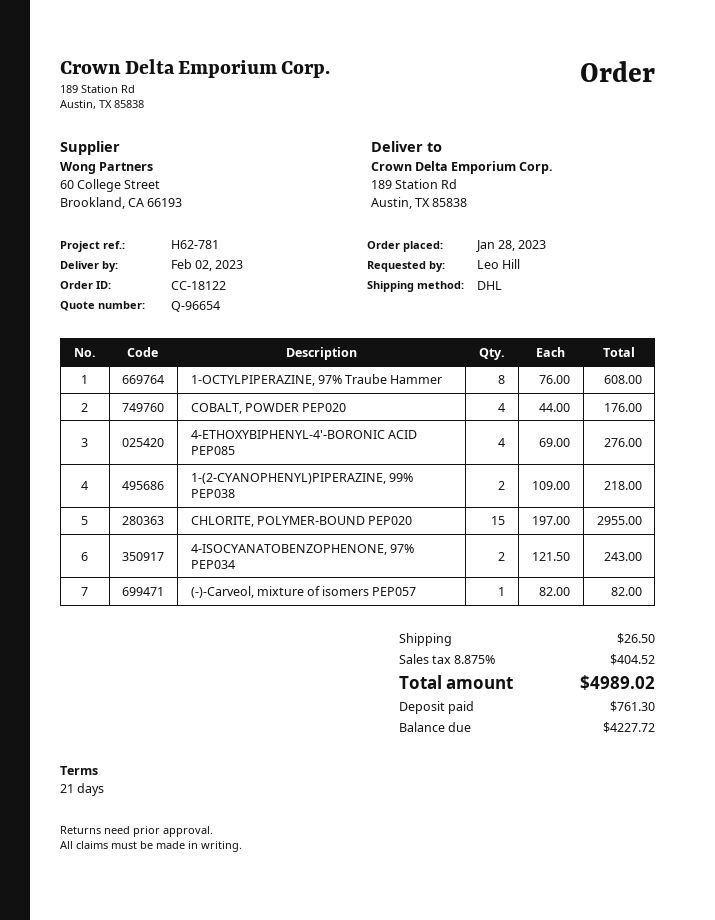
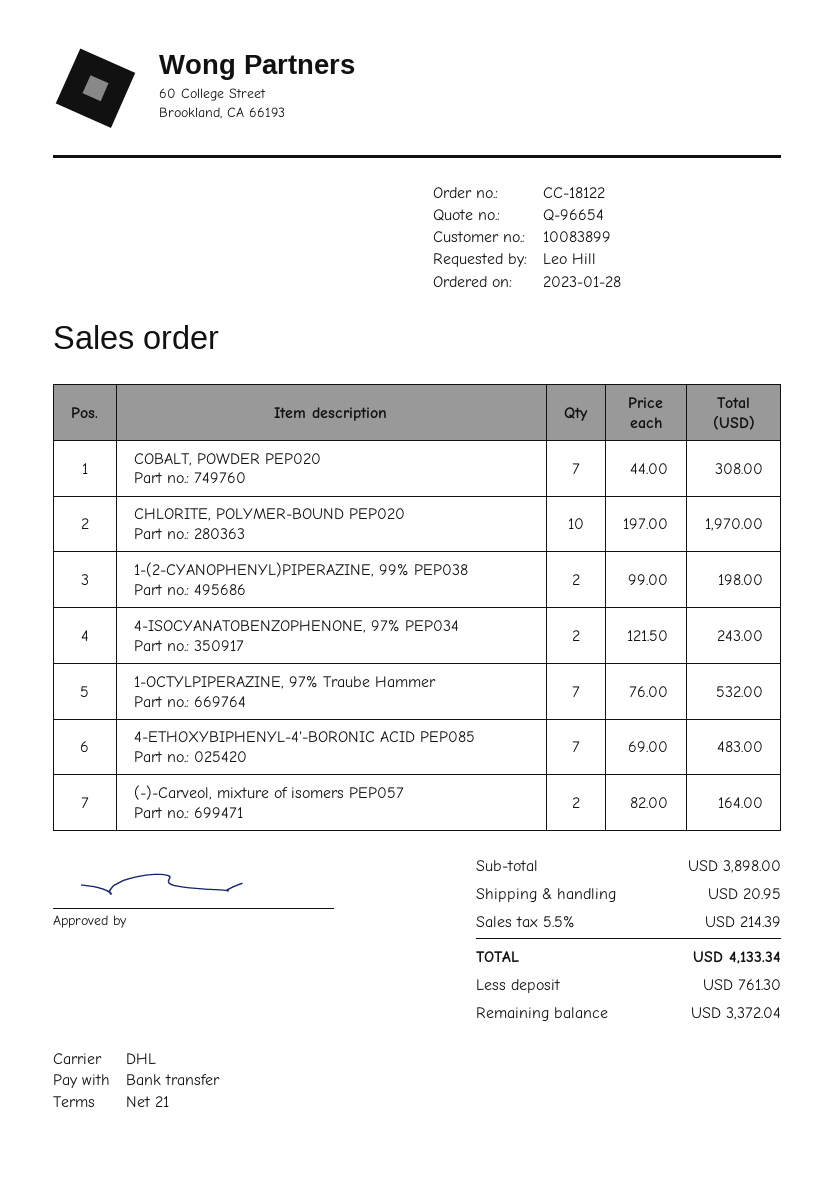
1-OCTYLPIPERAZINE, 97% Traube Hammer: 8 x 76.00 = 608.00 -> 7 x 76.00 = 532.00
COBALT, POWDER PEP020: 4 x 44.00 = 176.00 -> 7 x 44.00 = 308.00
4-ETHOXYBIPHENYL-4'-BORONIC ACID PEP085: 4 x 69.00 = 276.00 -> 7 x 69.00 = 483.00
1-(2-CYANOPHENYL)PIPERAZINE, 99% PEP038: 2 x 109.00 = 218.00 -> 2 x 99.00 = 198.00
CHLORITE, POLYMER-BOUND PEP020: 15 x 197.00 = 2955.00 -> 10 x 197.00 = 1970.00
(-)-Carveol, mixture of isomers PEP057: 1 x 82.00 = 82.00 -> 2 x 82.00 = 164.00
shipping: 26.50 -> 20.95
tax: 8.875% = 404.52 -> 5.5% = 214.39
total: 4989.02 -> 4133.34
balance: 4227.72 -> 3372.04

